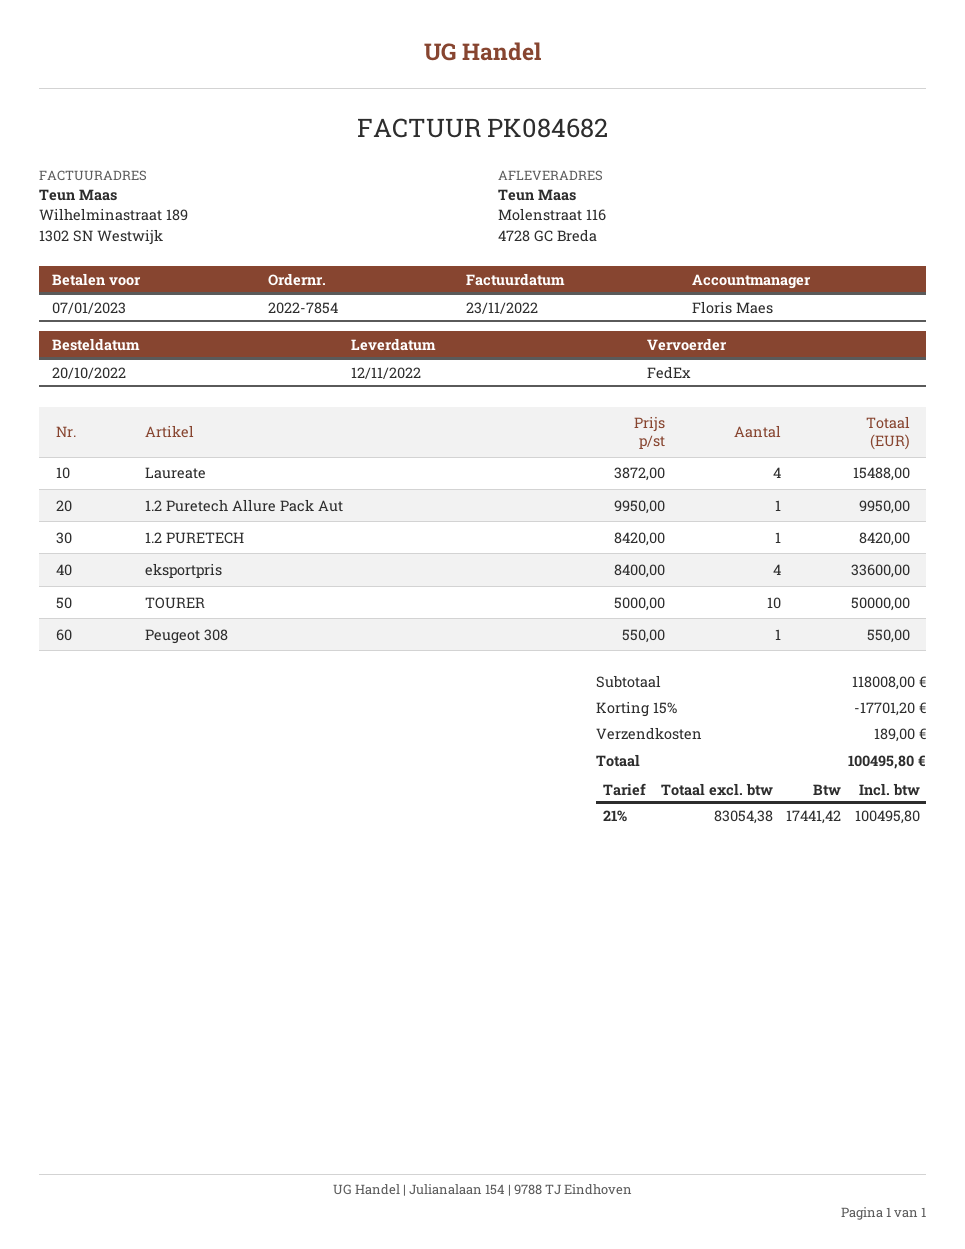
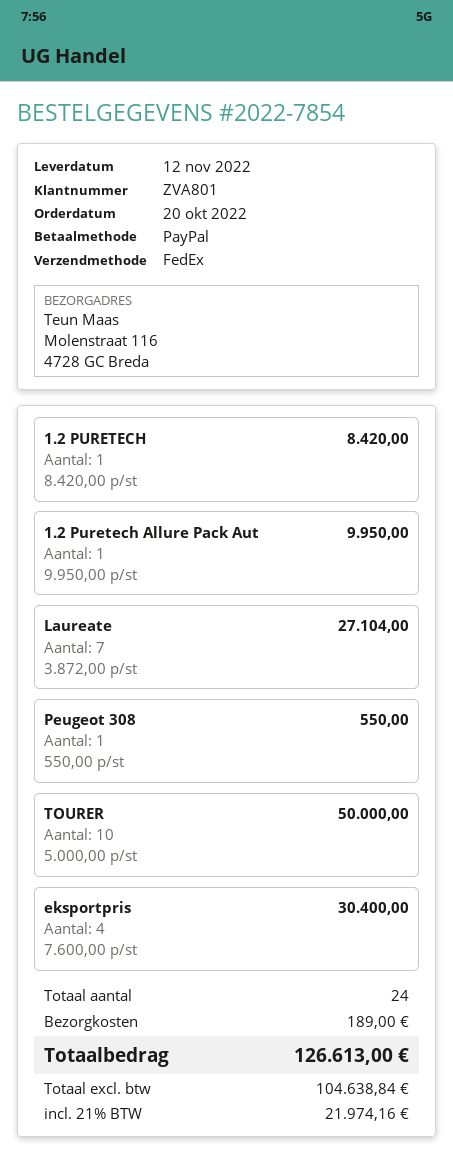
Laureate: 4 x 3872.00 = 15488.00 -> 7 x 3872.00 = 27104.00
eksportpris: 4 x 8400.00 = 33600.00 -> 4 x 7600.00 = 30400.00
discount: 15% = 17701.20 -> none
net: 83054.38 -> 104638.84
tax: 21% = 17441.42 -> 21% = 21974.16
total: 100495.80 -> 126613.00

